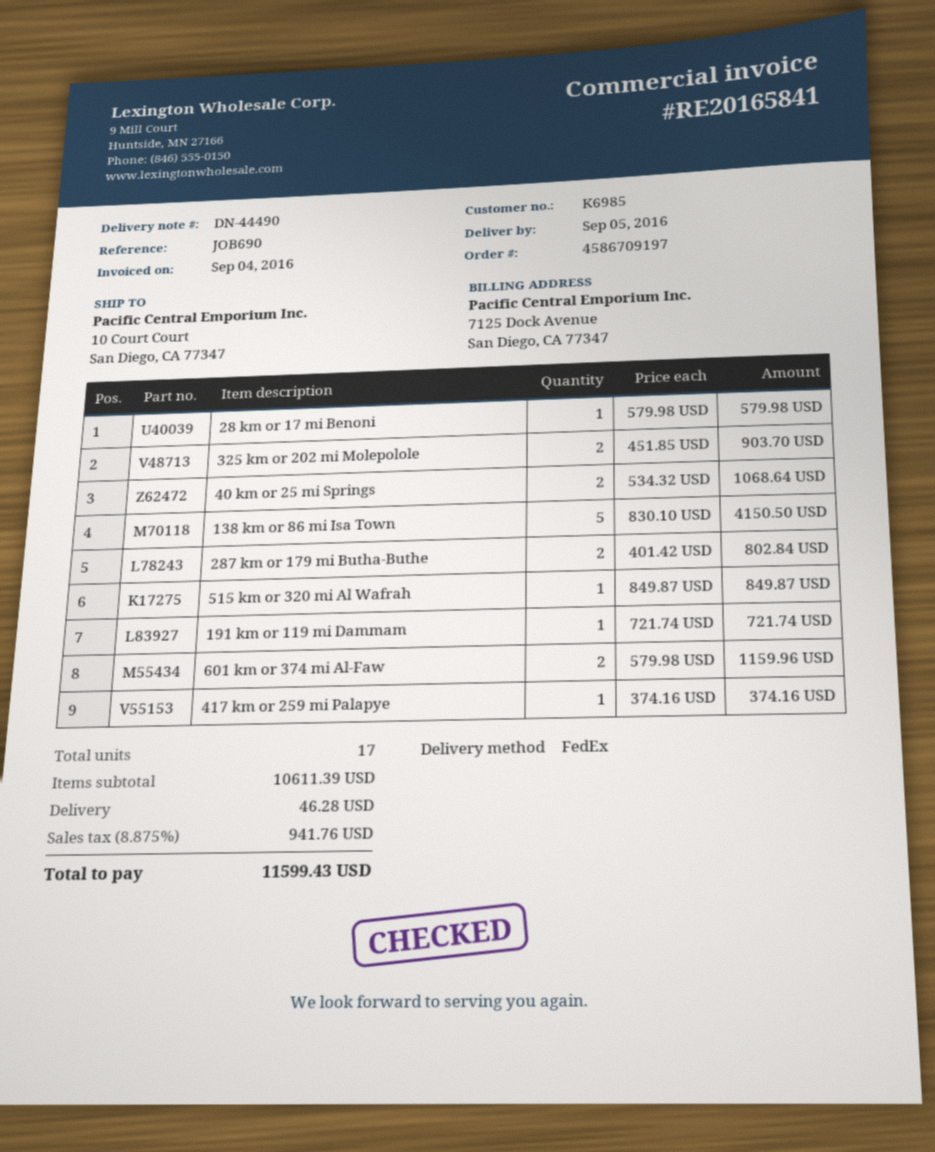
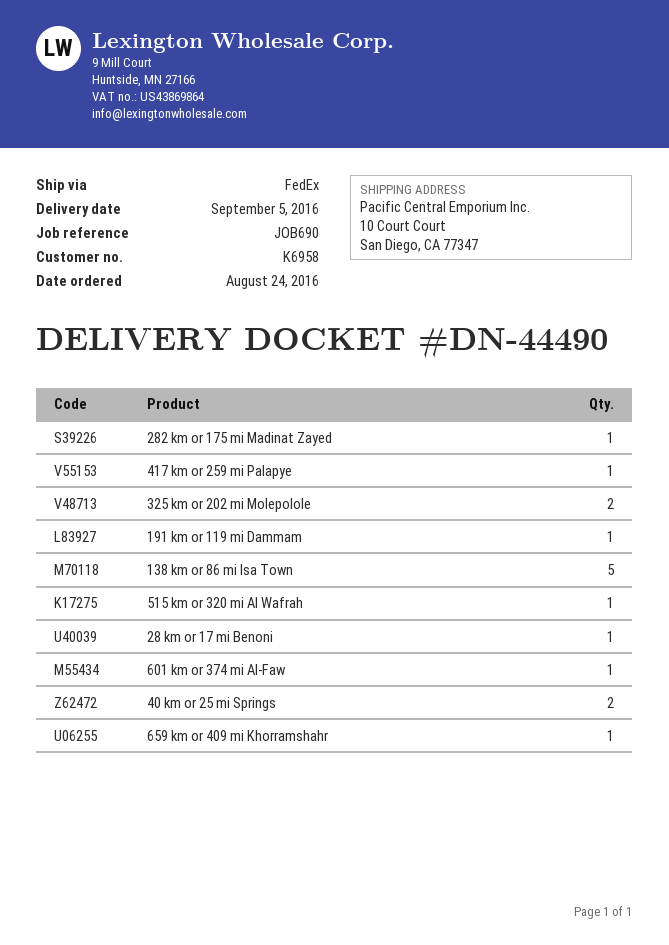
customer number: K6985 -> K6958
287 km or 179 mi Butha-Buthe: 2 -> none
601 km or 374 mi Al-Faw: 2 -> 1
282 km or 175 mi Madinat Zayed: none -> 1
659 km or 409 mi Khorramshahr: none -> 1

